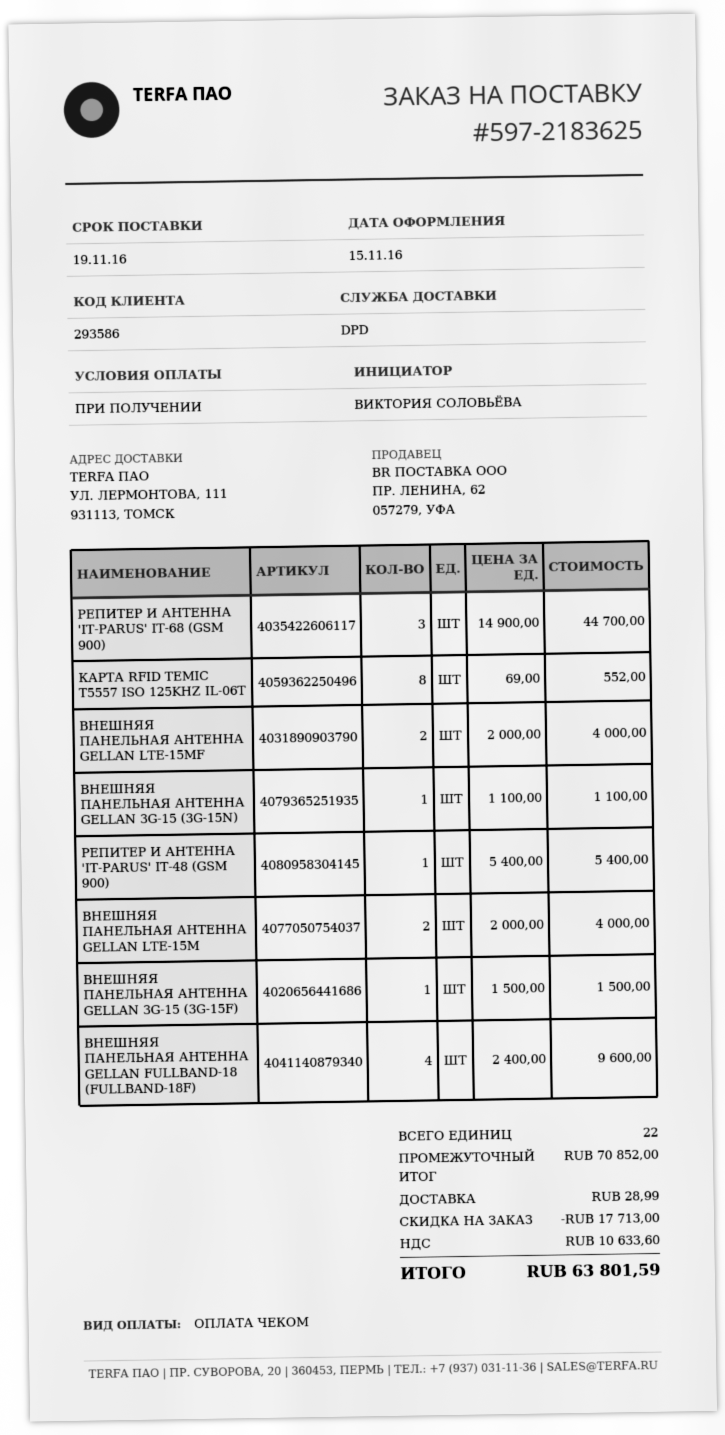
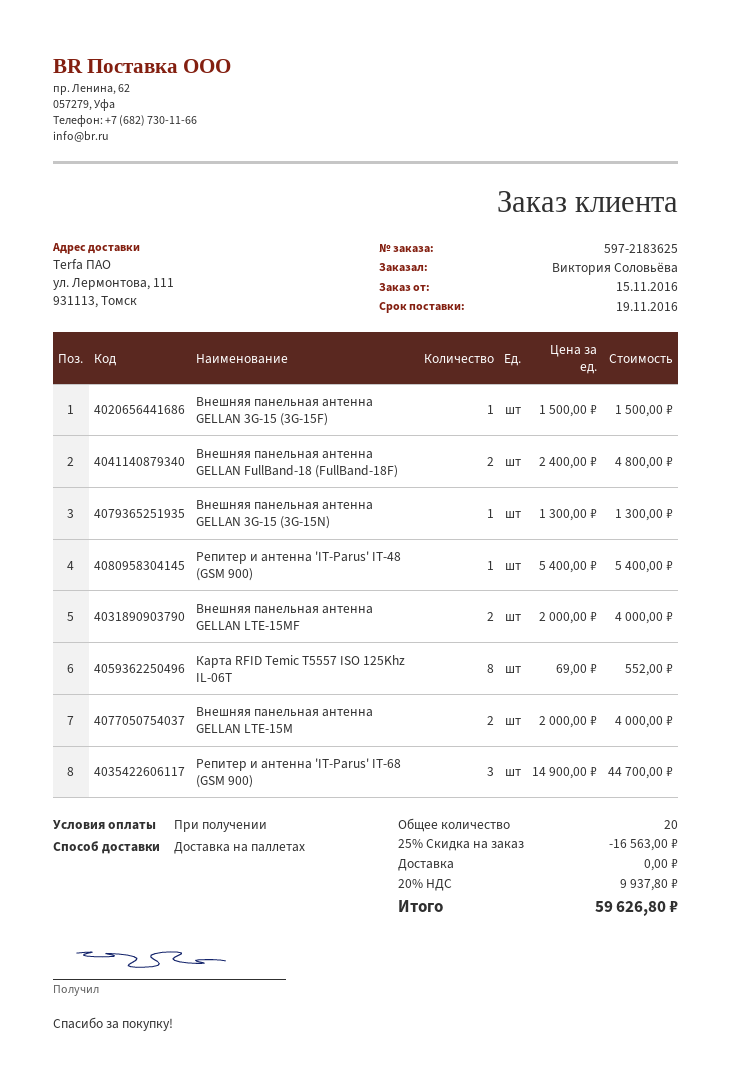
shipping method: DPD -> pallet freight
ВНЕШНЯЯ ПАНЕЛЬНАЯ АНТЕННА GELLAN 3G-15 (3G-15N): 1 x 1100.00 = 1100.00 -> 1 x 1300.00 = 1300.00
ВНЕШНЯЯ ПАНЕЛЬНАЯ АНТЕННА GELLAN FULLBAND-18 (FULLBAND-18F): 4 x 2400.00 = 9600.00 -> 2 x 2400.00 = 4800.00
total quantity: 22 -> 20
discount: 17713.00 -> 16563.00
shipping: 28.99 -> 0.00
tax: 10633.60 -> 9937.80
total: 63801.59 -> 59626.80

